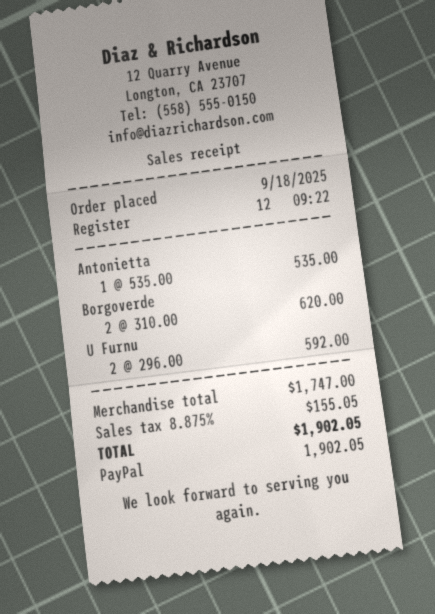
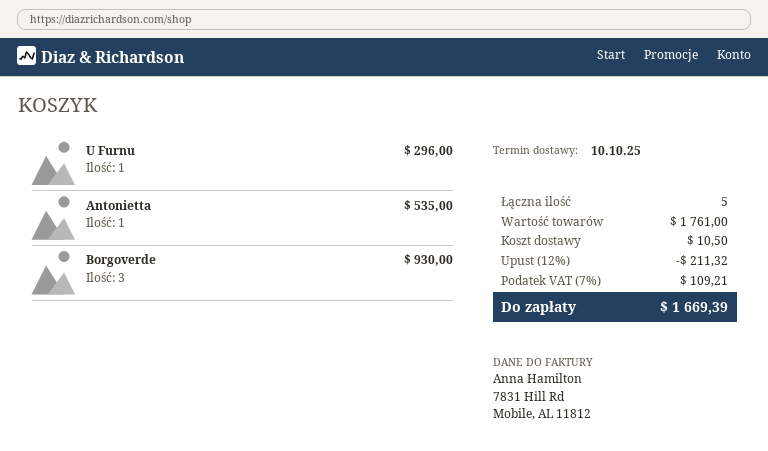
Borgoverde: 2 for 620.00 -> 3 for 930.00
U Furnu: 2 for 592.00 -> 1 for 296.00
subtotal: 1747.00 -> 1761.00
discount: none -> 12% = 211.32
shipping: none -> 10.50
tax: 8.875% = 155.05 -> 7% = 109.21
total: 1902.05 -> 1669.39

